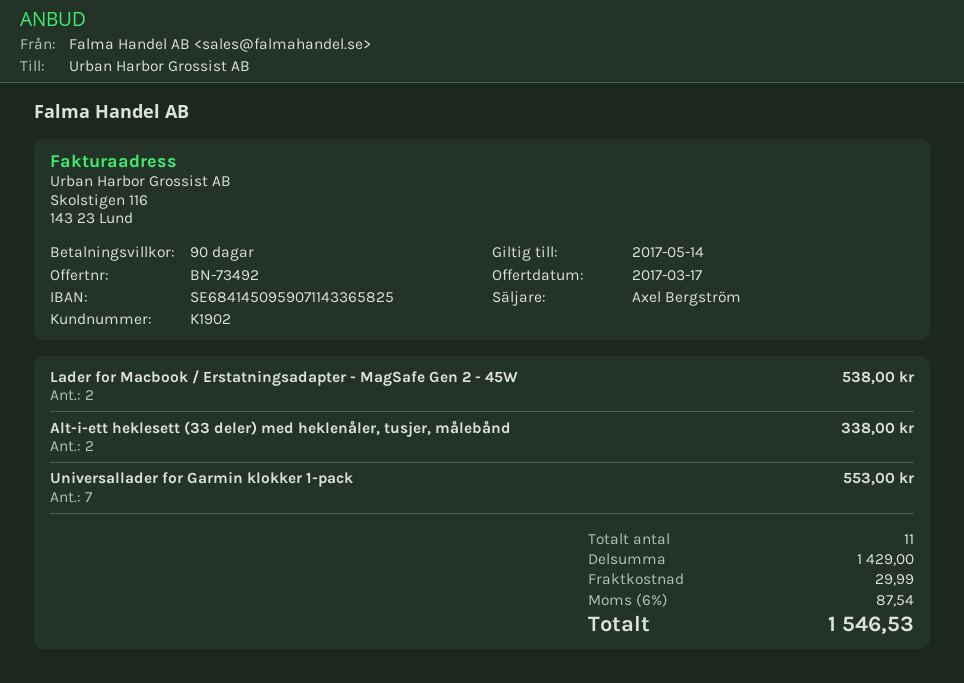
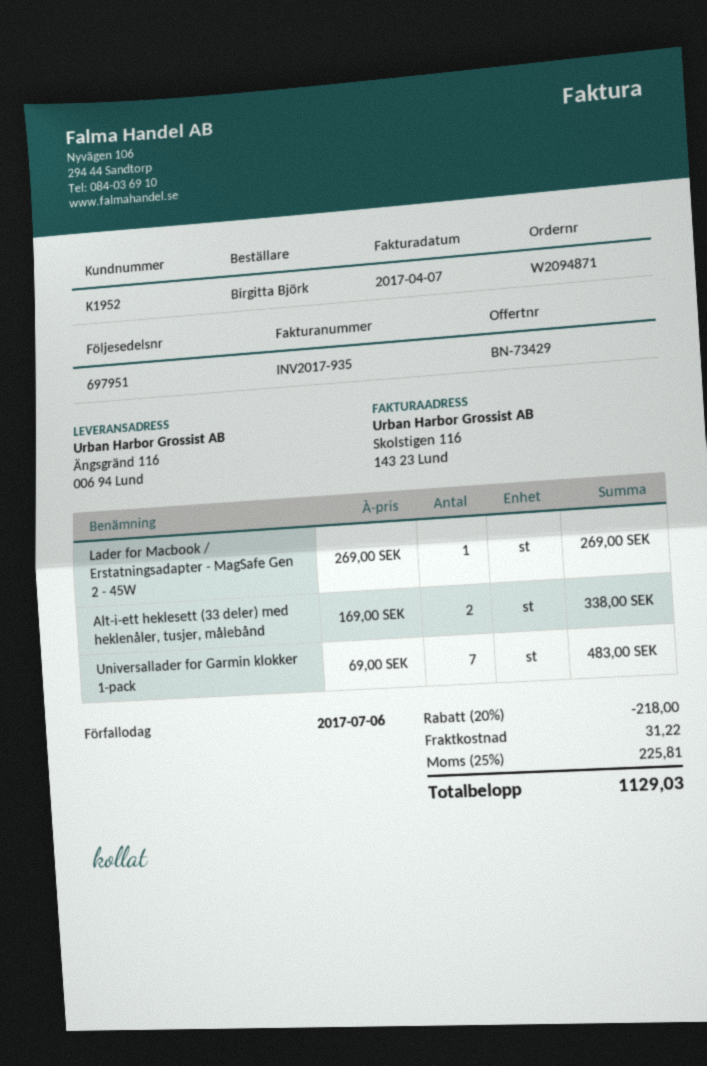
quote number: BN-73492 -> BN-73429
customer number: K1902 -> K1952
Lader for Macbook / Erstatningsadapter - MagSafe Gen 2 - 45W: 2 for 538.00 -> 1 for 269.00
Universallader for Garmin klokker 1-pack: 7 for 553.00 -> 7 for 483.00
discount: none -> 20% = 218.00
shipping: 29.99 -> 31.22
tax: 6% = 87.54 -> 25% = 225.81
total: 1546.53 -> 1129.03

